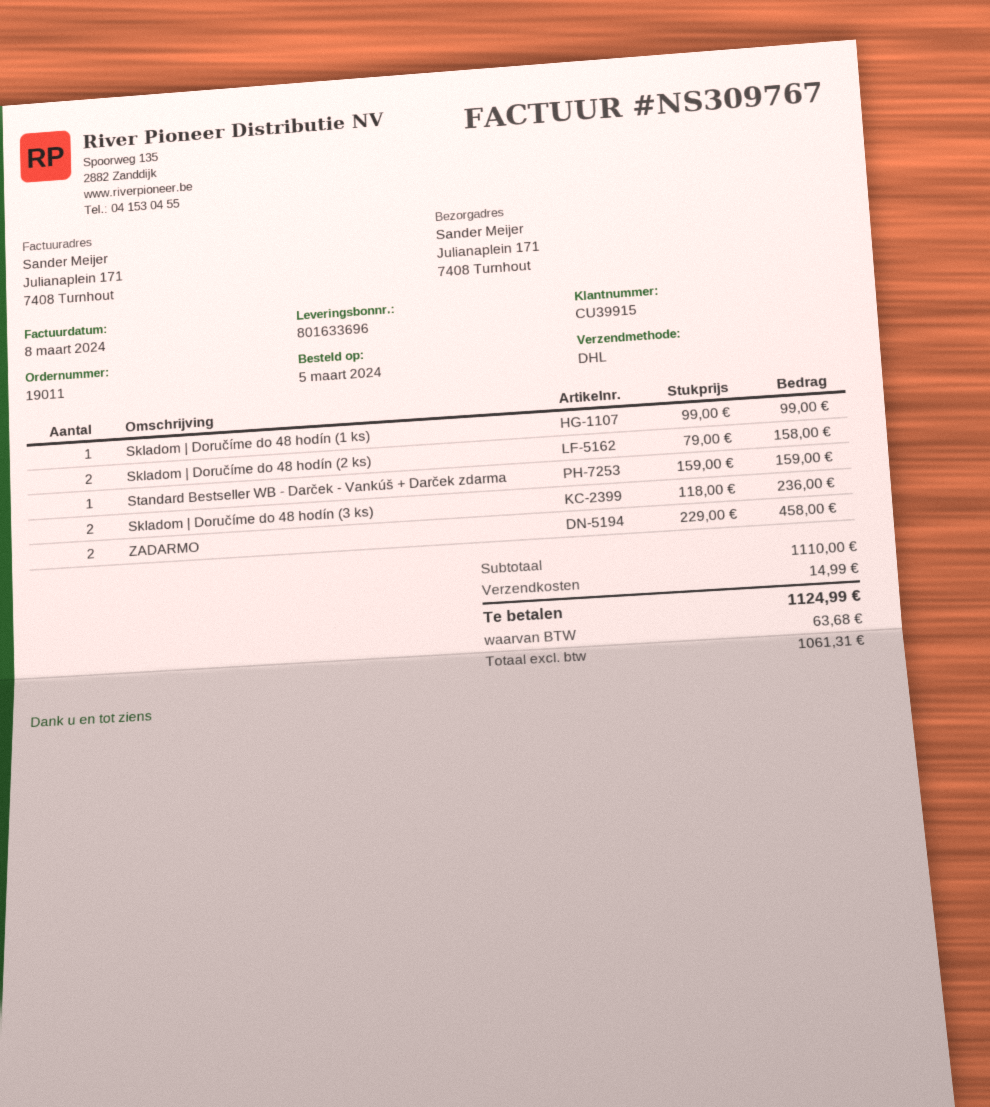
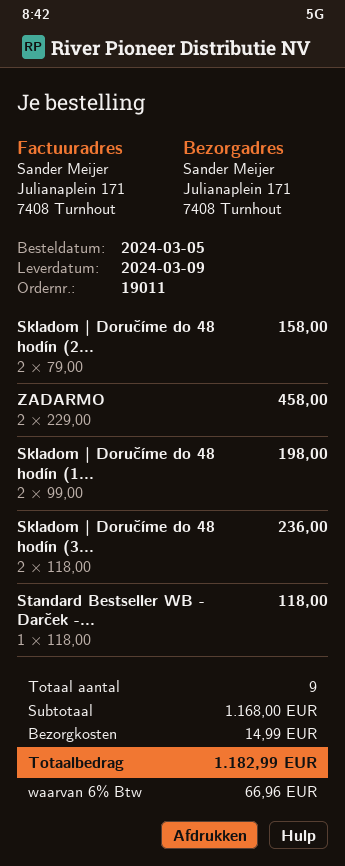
Skladom | Doručíme do 48 hodín (1 ks): 1 x 99.00 = 99.00 -> 2 x 99.00 = 198.00
Standard Bestseller WB - Darček - Vankúš + Darček zdarma: 1 x 159.00 = 159.00 -> 1 x 118.00 = 118.00
subtotal: 1110.00 -> 1168.00
tax: 63.68 -> 66.96
total: 1124.99 -> 1182.99

